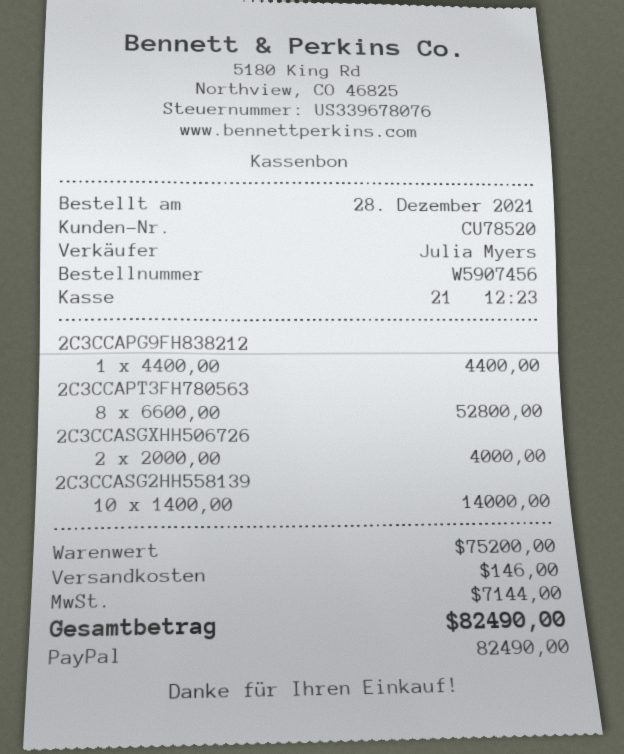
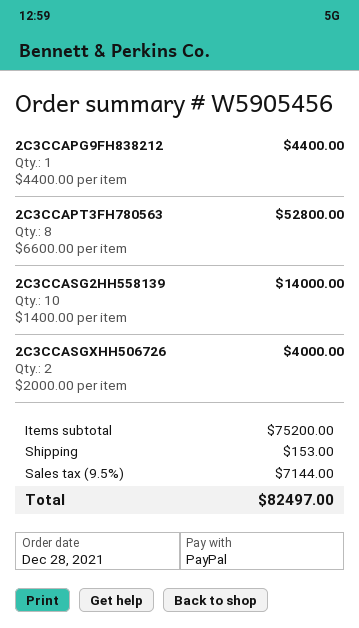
order number: W5907456 -> W5905456
shipping: 146.00 -> 153.00
total: 82490.00 -> 82497.00

